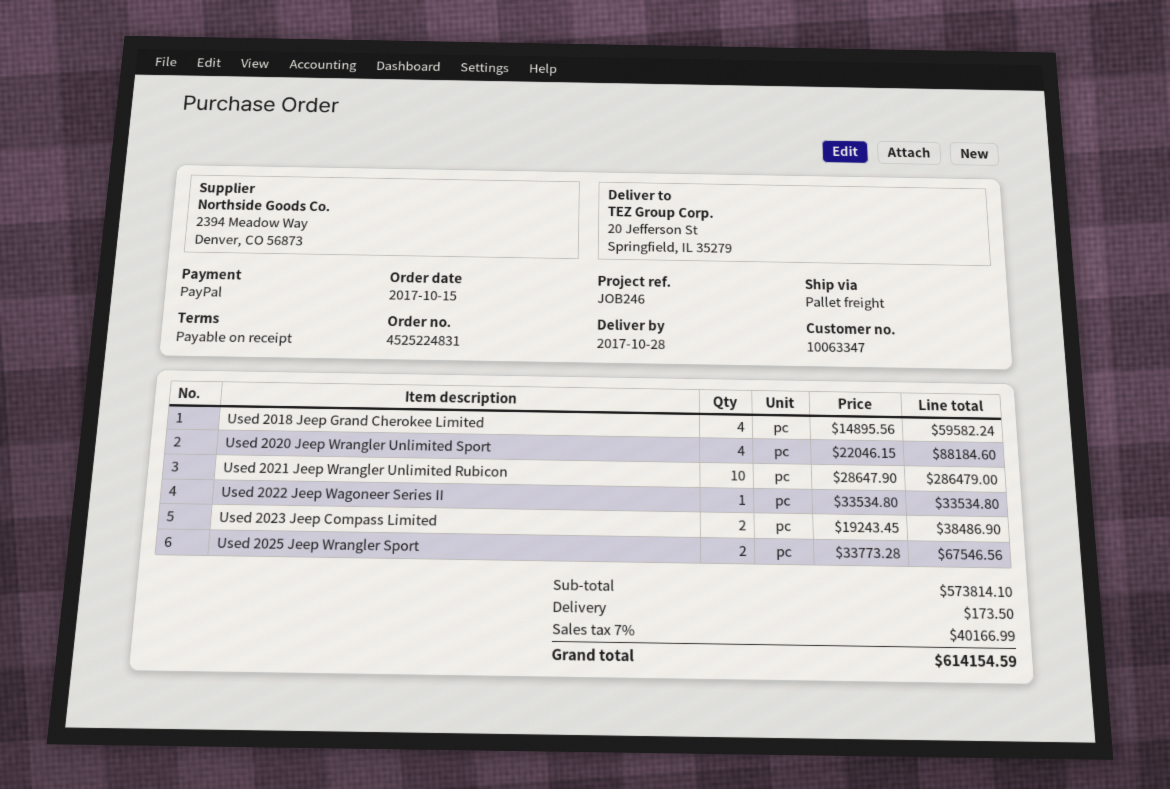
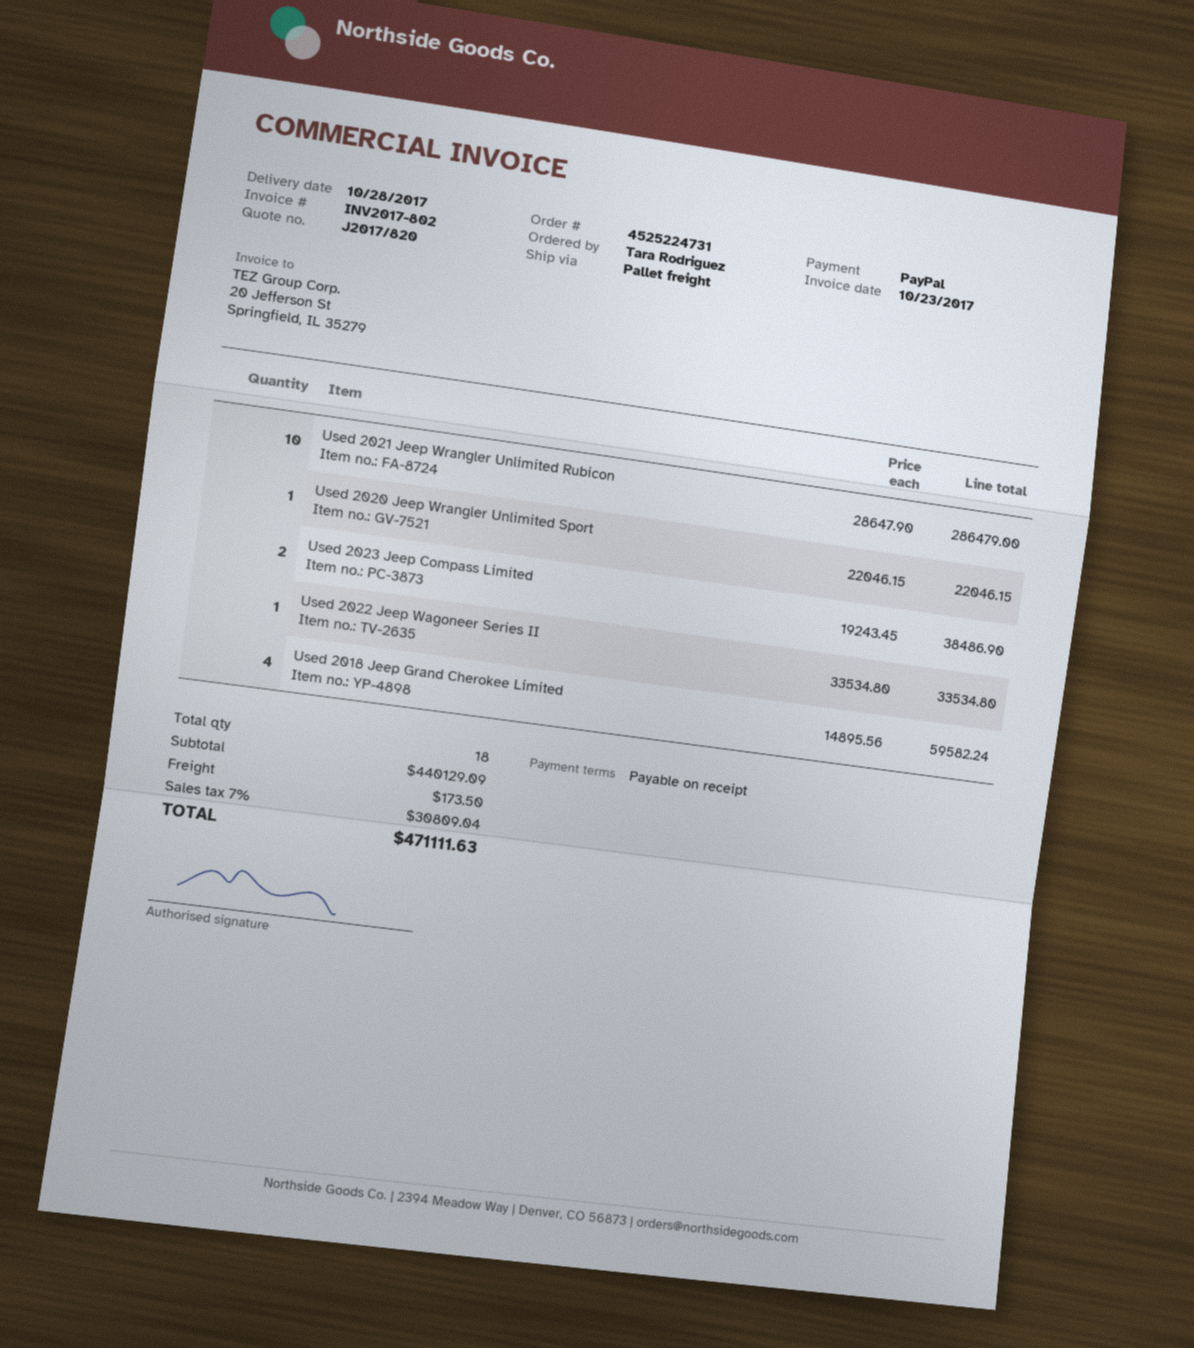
order number: 4525224831 -> 4525224731
Used 2020 Jeep Wrangler Unlimited Sport: 4 x 22046.15 = 88184.60 -> 1 x 22046.15 = 22046.15
Used 2025 Jeep Wrangler Sport: 2 x 33773.28 = 67546.56 -> none
subtotal: 573814.10 -> 440129.09
tax: 7% = 40166.99 -> 7% = 30809.04
total: 614154.59 -> 471111.63

